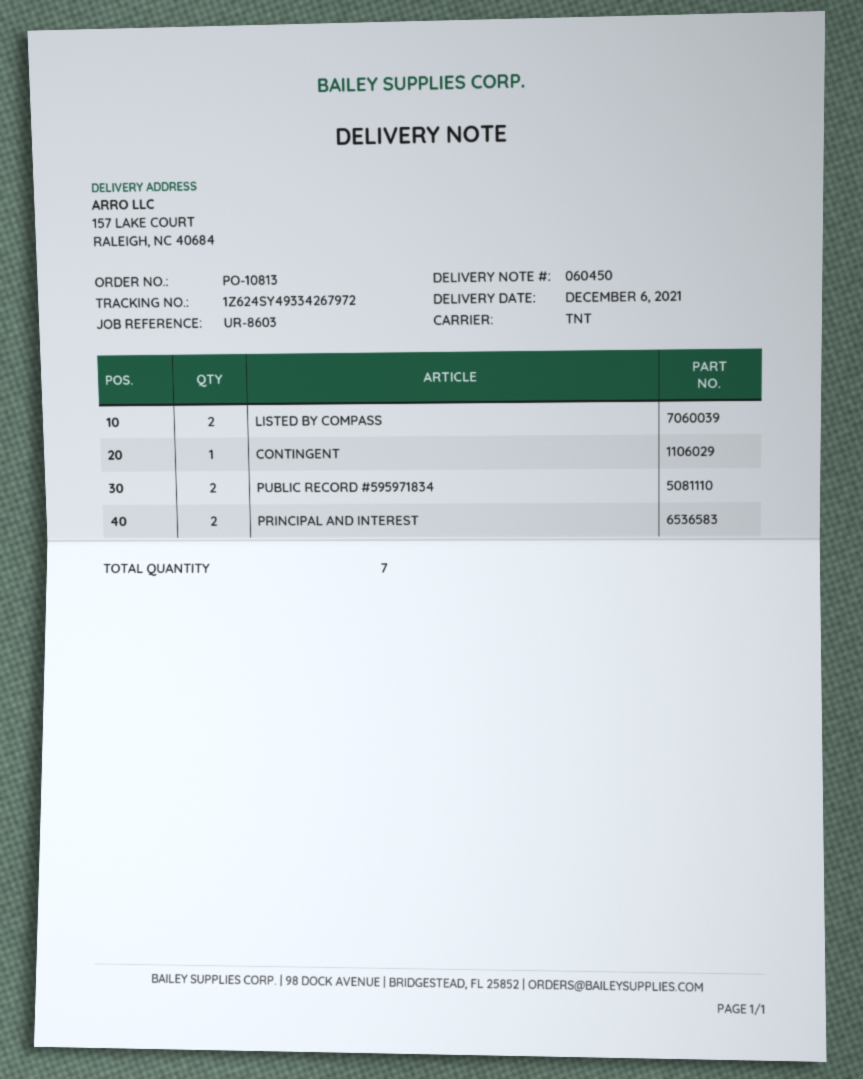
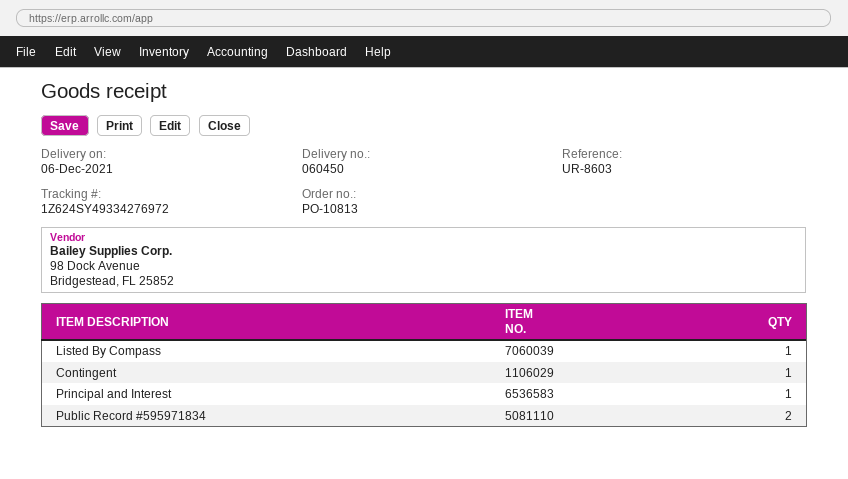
tracking number: 1Z624SY49334267972 -> 1Z624SY49334276972
LISTED BY COMPASS: 2 -> 1
PRINCIPAL AND INTEREST: 2 -> 1

